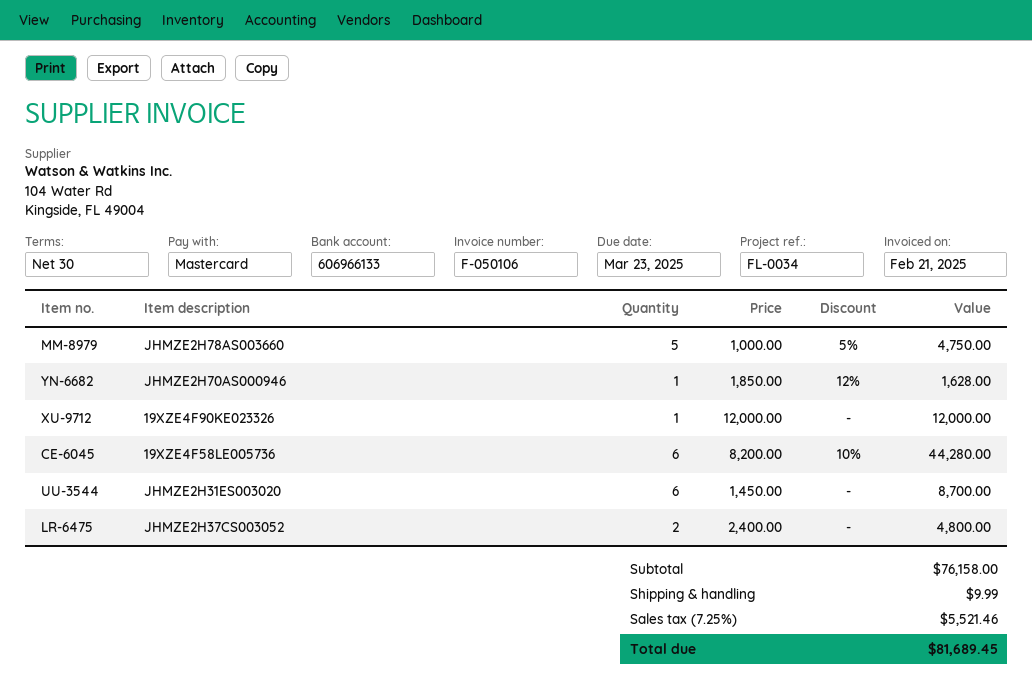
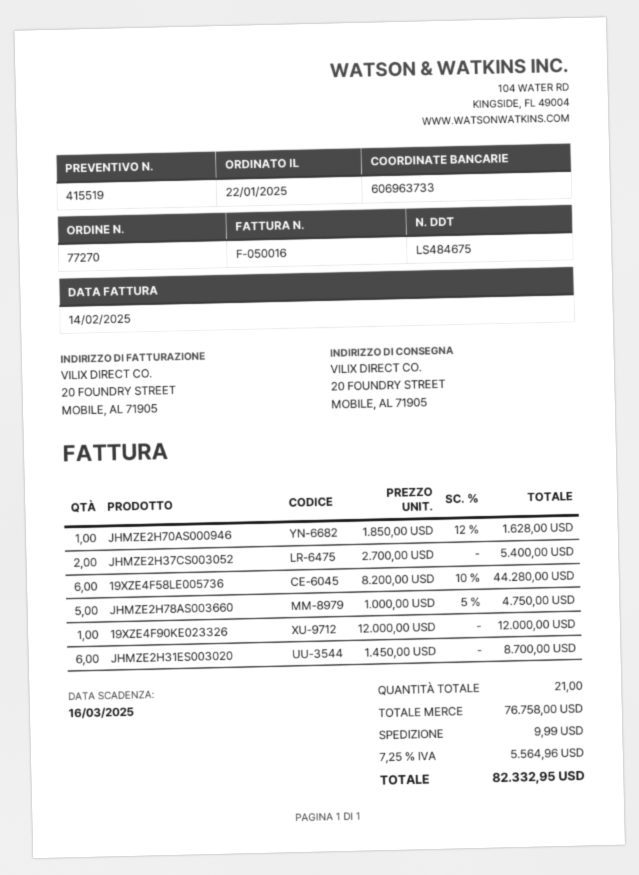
invoice number: F-050106 -> F-050016
invoice date: 2025-02-21 -> 2025-02-14
due date: 2025-03-23 -> 2025-03-16
bank account: 606966133 -> 606963733
JHMZE2H37CS003052: 2 x 2400.00 = 4800.00 -> 2 x 2700.00 = 5400.00
subtotal: 76158.00 -> 76758.00
tax: 7.25% = 5521.46 -> 7.25% = 5564.96
total: 81689.45 -> 82332.95

